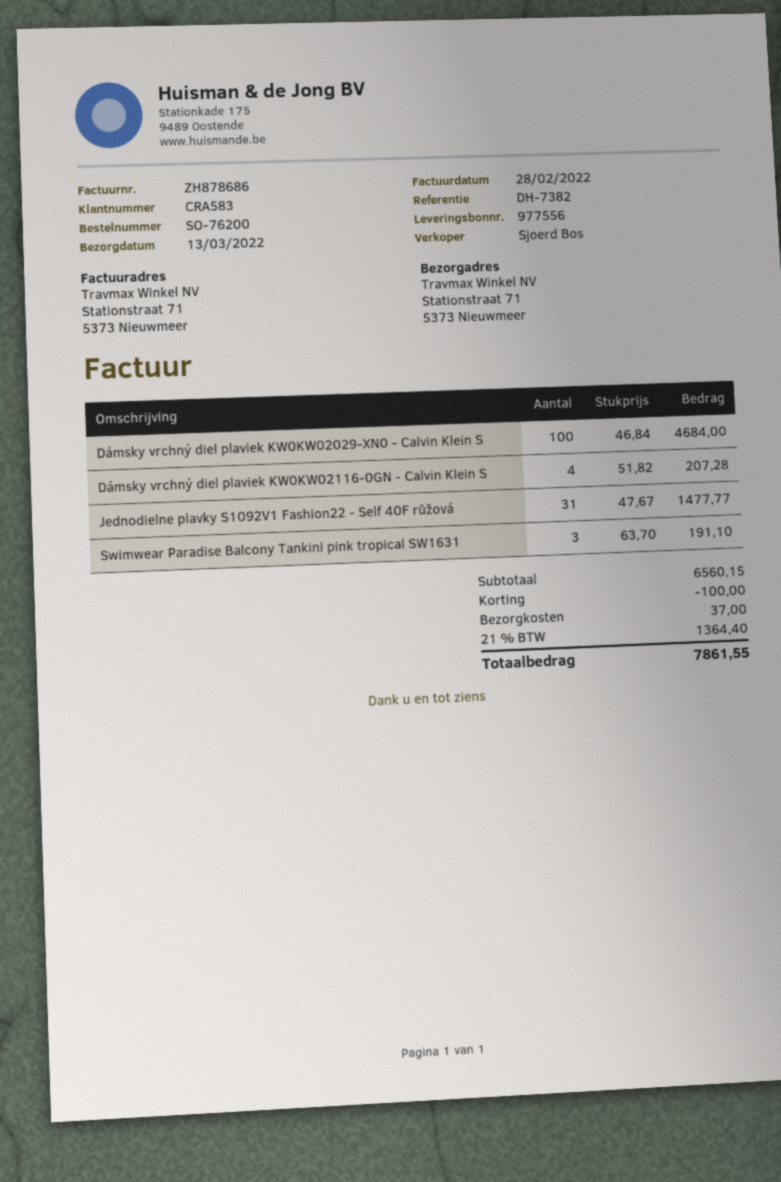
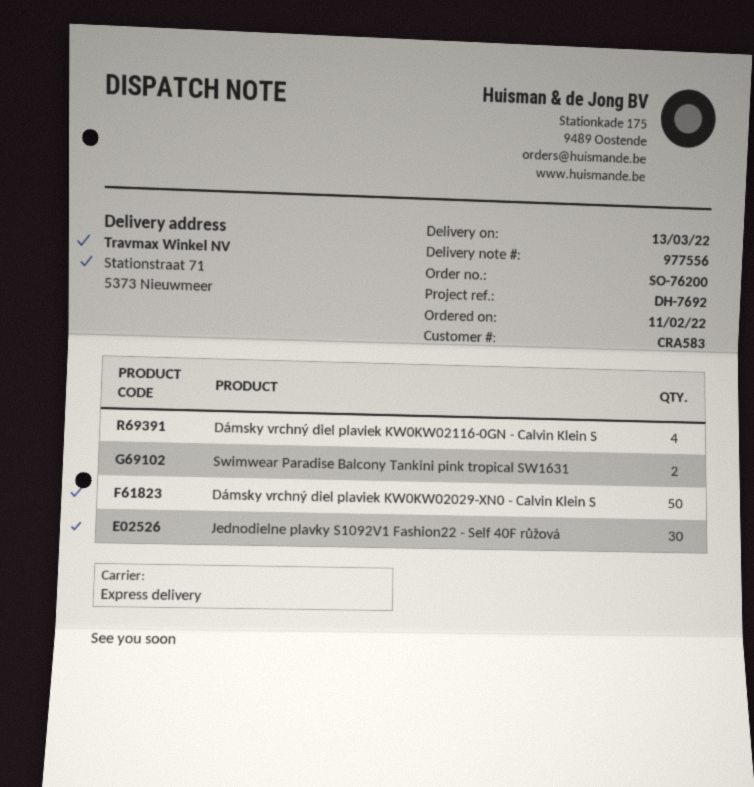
reference: DH-7382 -> DH-7692
Dámsky vrchný diel plaviek KW0KW02029-XN0 - Calvin Klein S: 100 -> 50
Jednodielne plavky S1092V1 Fashion22 - Self 40F růžová: 31 -> 30
Swimwear Paradise Balcony Tankini pink tropical SW1631: 3 -> 2

